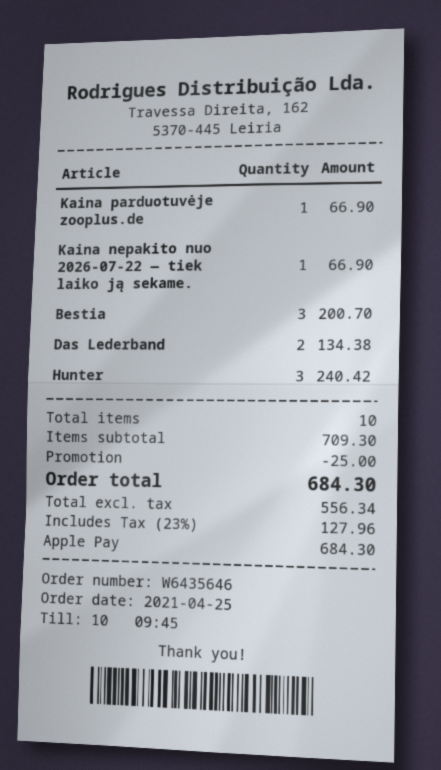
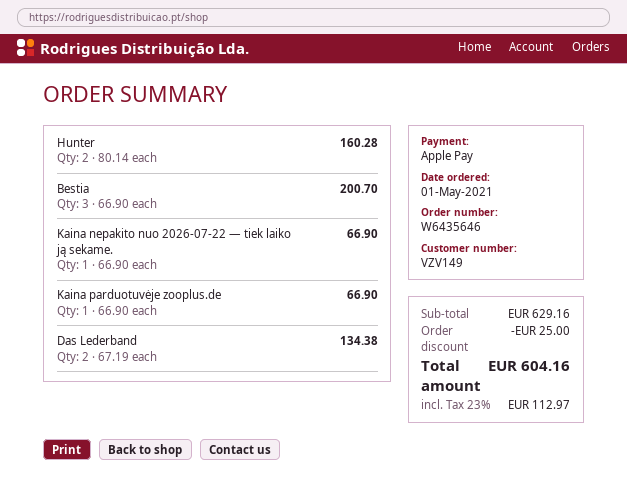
order date: 2021-04-25 -> 2021-05-01
Hunter: 3 for 240.42 -> 2 for 160.28
subtotal: 709.30 -> 629.16
tax: 23% = 127.96 -> 23% = 112.97
total: 684.30 -> 604.16

